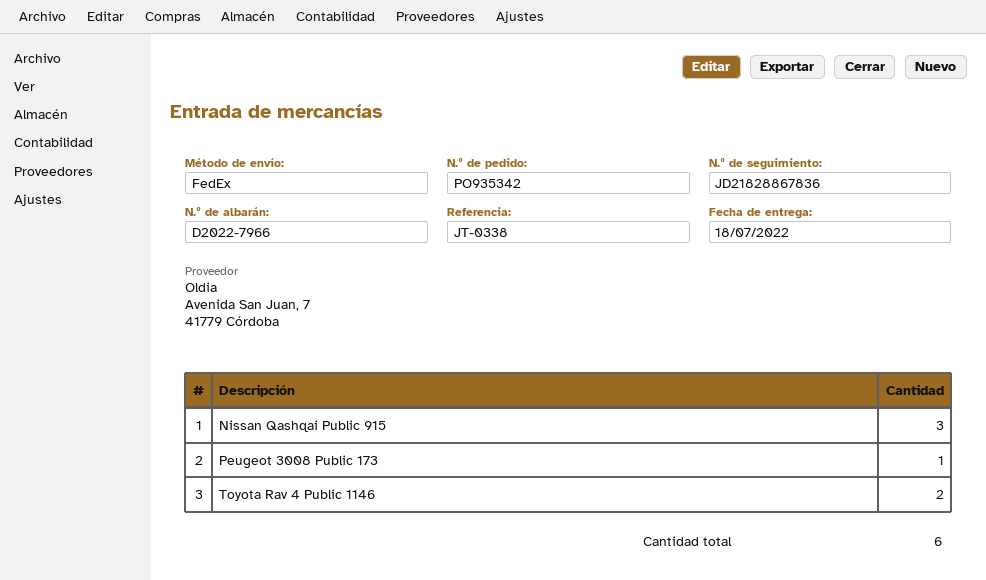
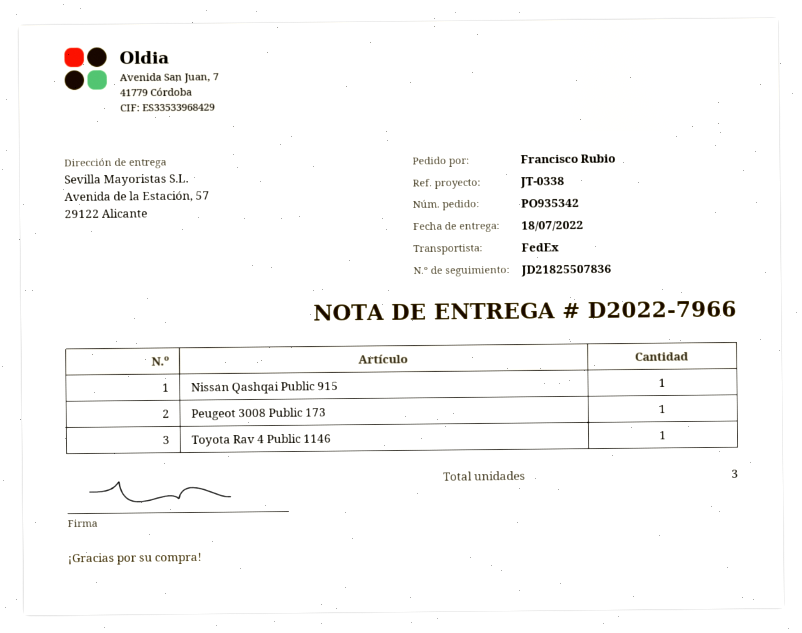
tracking number: JD21828867836 -> JD21825507836
Nissan Qashqai Public 915: 3 -> 1
Toyota Rav 4 Public 1146: 2 -> 1
total quantity: 6 -> 3

